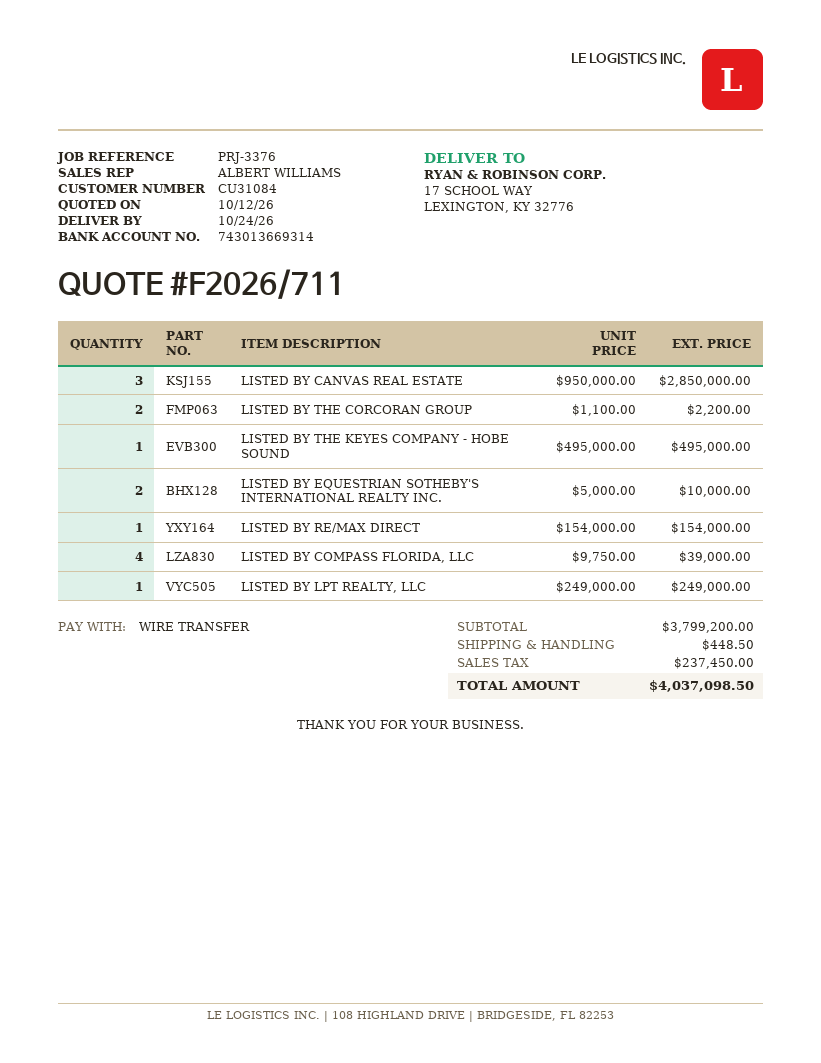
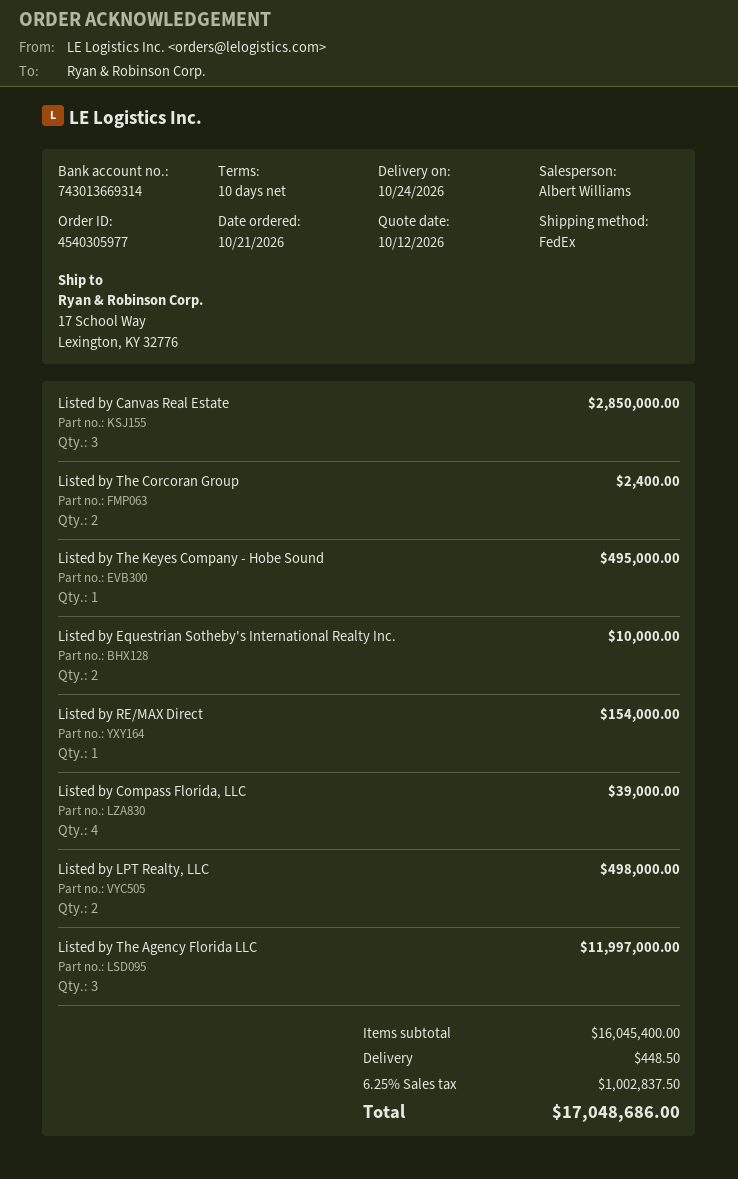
LISTED BY THE CORCORAN GROUP: 2 for 2200.00 -> 2 for 2400.00
LISTED BY LPT REALTY, LLC: 1 for 249000.00 -> 2 for 498000.00
Listed by The Agency Florida LLC: none -> 3 for 11997000.00
subtotal: 3799200.00 -> 16045400.00
tax: 237450.00 -> 1002837.50
total: 4037098.50 -> 17048686.00

